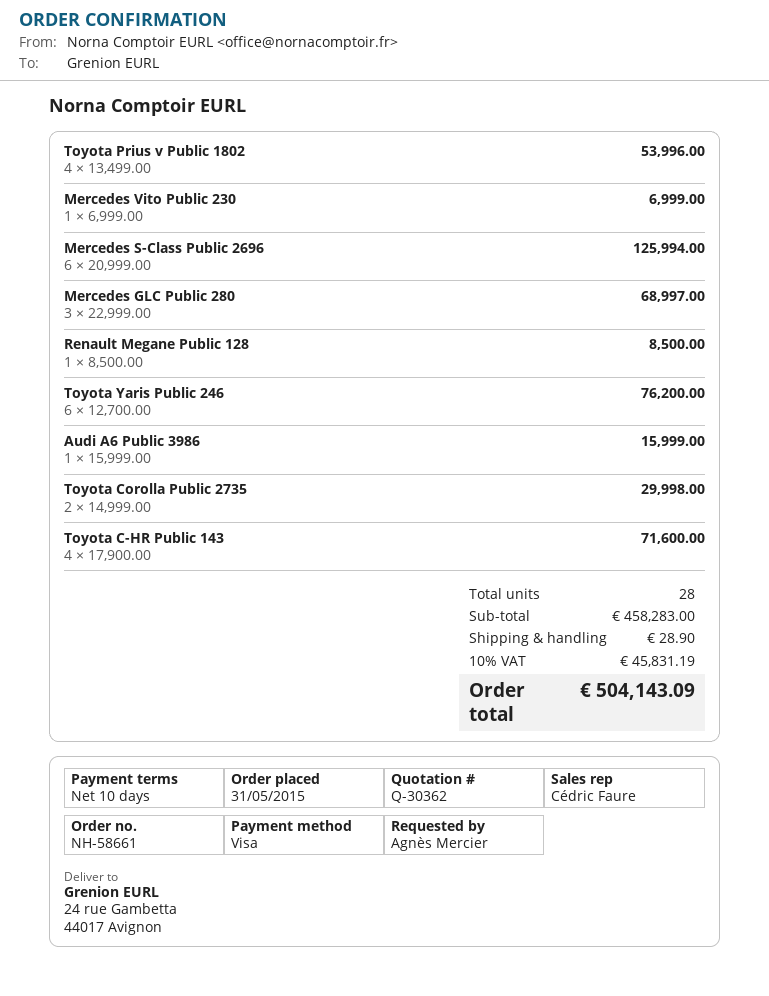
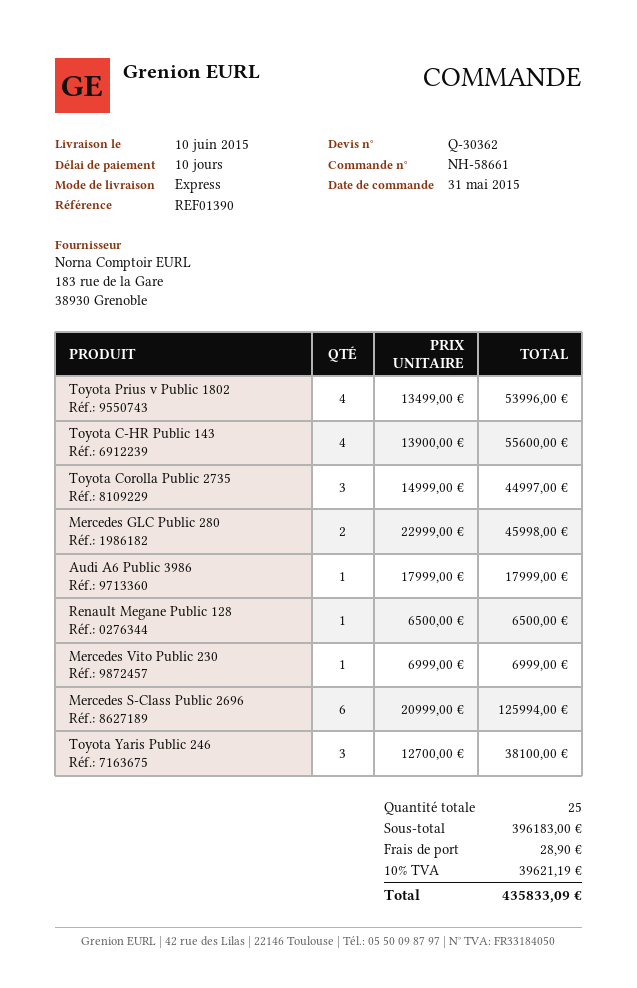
Mercedes GLC Public 280: 3 x 22999.00 = 68997.00 -> 2 x 22999.00 = 45998.00
Renault Megane Public 128: 1 x 8500.00 = 8500.00 -> 1 x 6500.00 = 6500.00
Toyota Yaris Public 246: 6 x 12700.00 = 76200.00 -> 3 x 12700.00 = 38100.00
Audi A6 Public 3986: 1 x 15999.00 = 15999.00 -> 1 x 17999.00 = 17999.00
Toyota Corolla Public 2735: 2 x 14999.00 = 29998.00 -> 3 x 14999.00 = 44997.00
Toyota C-HR Public 143: 4 x 17900.00 = 71600.00 -> 4 x 13900.00 = 55600.00
total quantity: 28 -> 25
subtotal: 458283.00 -> 396183.00
tax: 10% = 45831.19 -> 10% = 39621.19
total: 504143.09 -> 435833.09

